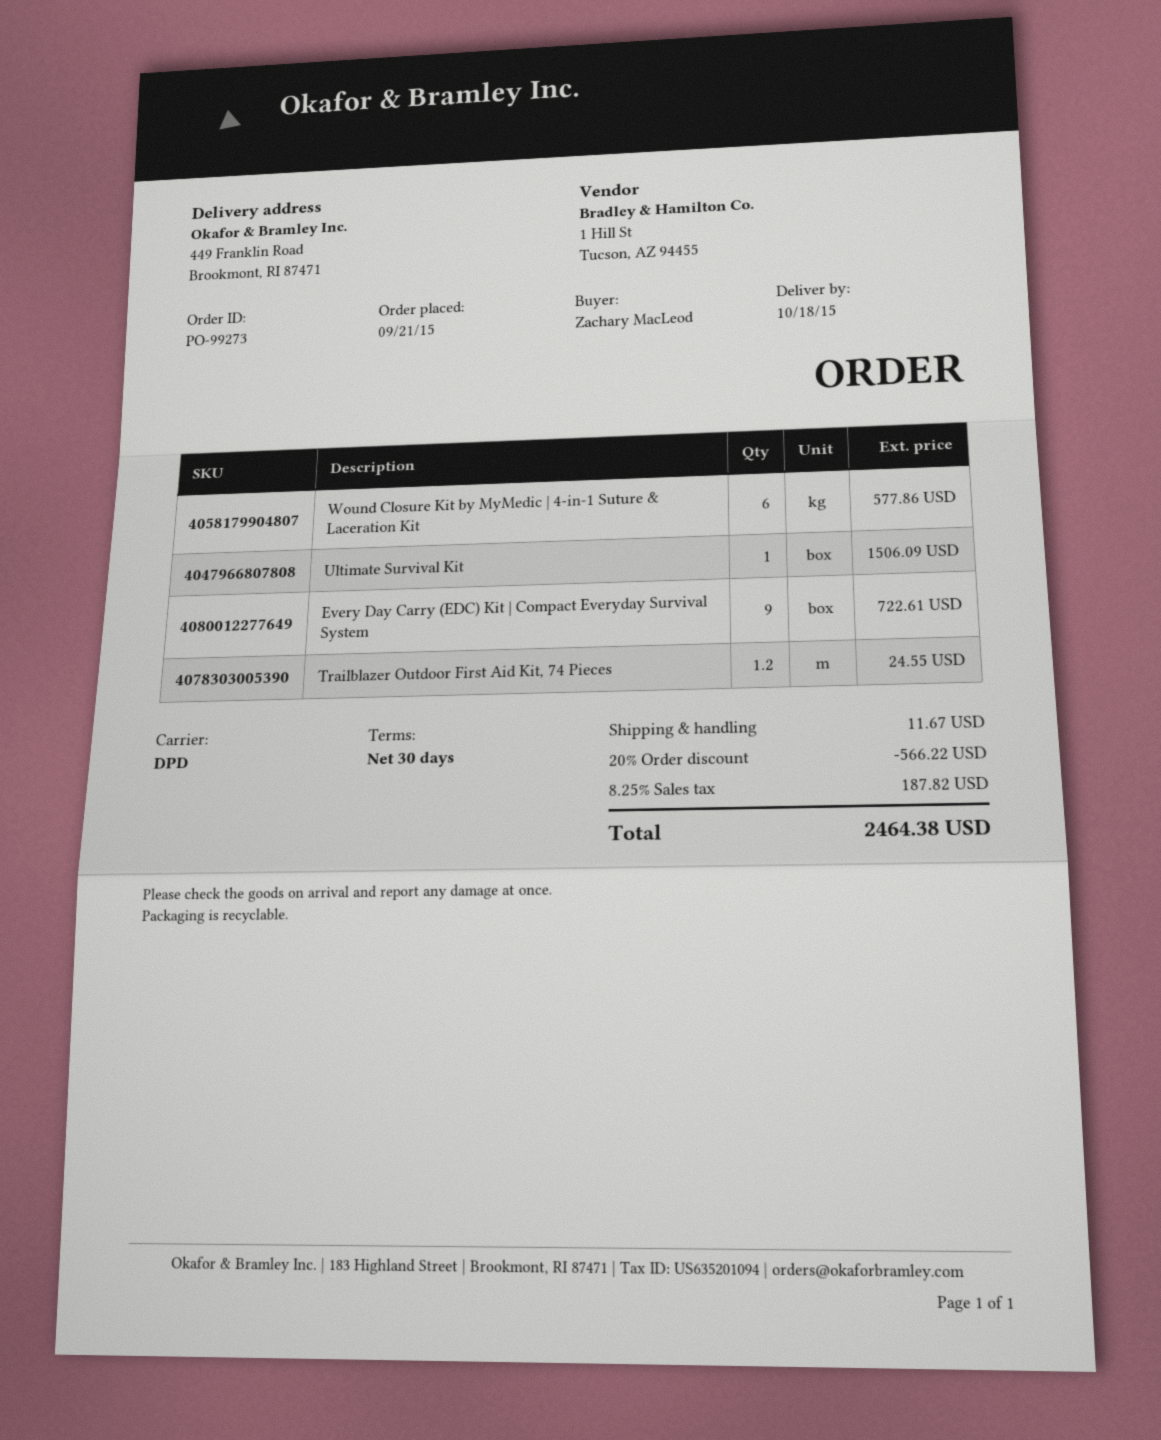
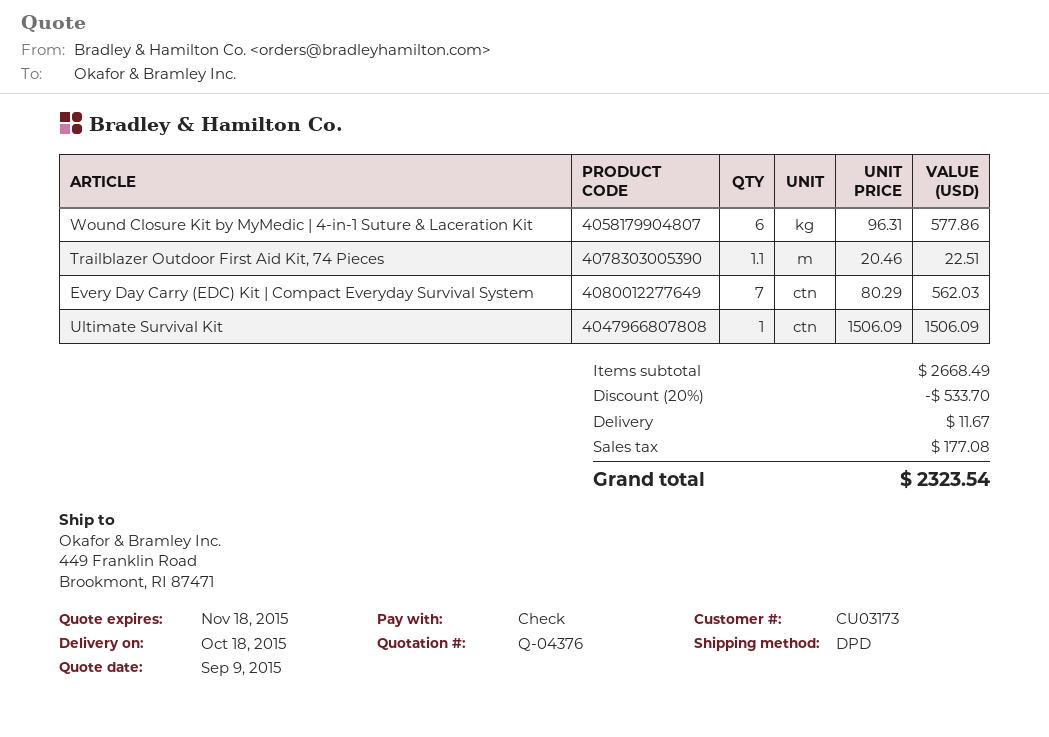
Every Day Carry (EDC) Kit | Compact Everyday Survival System: 9 for 722.61 -> 7 for 562.03
Trailblazer Outdoor First Aid Kit, 74 Pieces: 1.2 for 24.55 -> 1.1 for 22.51
discount: 20% = 566.22 -> 20% = 533.70
tax: 187.82 -> 177.08
total: 2464.38 -> 2323.54

